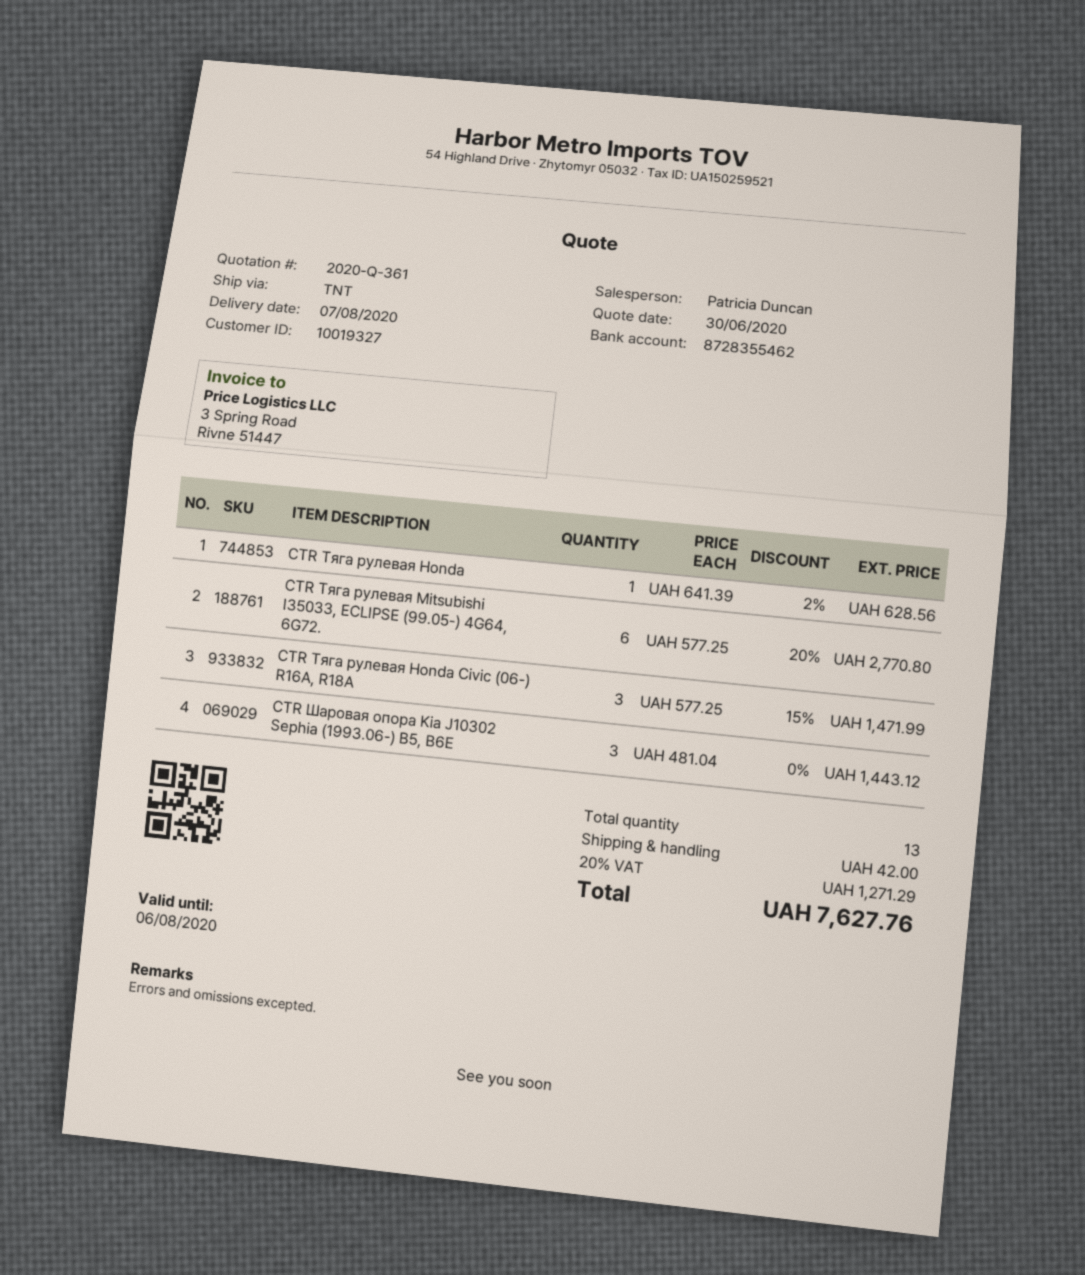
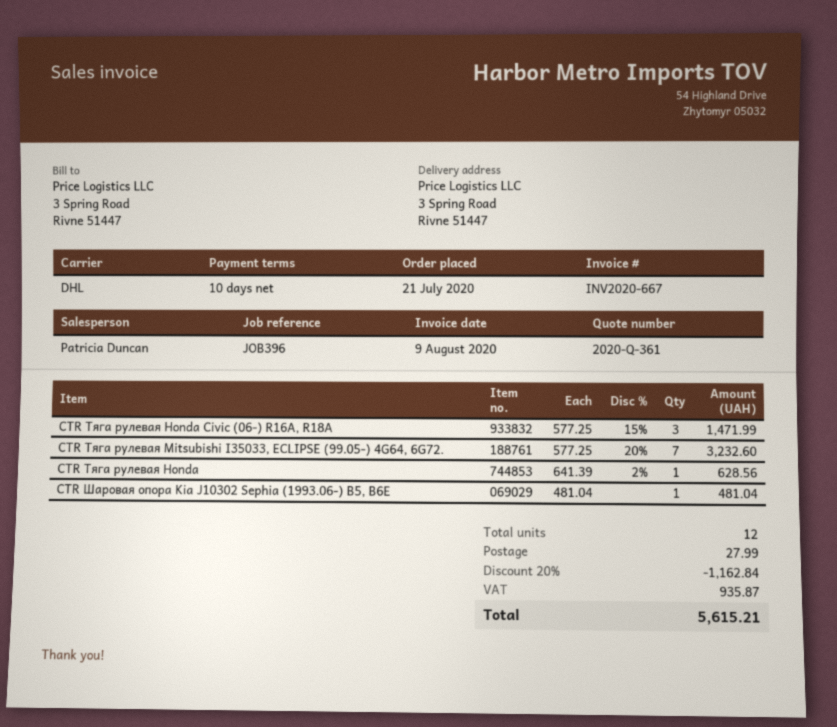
shipping method: TNT -> DHL
CTR Тяга рулевая Mitsubishi I35033, ECLIPSE (99.05-) 4G64, 6G72.: 6 x 577.25 - 20% = 2770.80 -> 7 x 577.25 - 20% = 3232.60
CTR Шаровая опора Kia J10302 Sephia (1993.06-) B5, B6E: 3 x 481.04 = 1443.12 -> 1 x 481.04 = 481.04
total quantity: 13 -> 12
discount: none -> 20% = 1162.84
shipping: 42.00 -> 27.99
tax: 1271.29 -> 935.87
total: 7627.76 -> 5615.21

